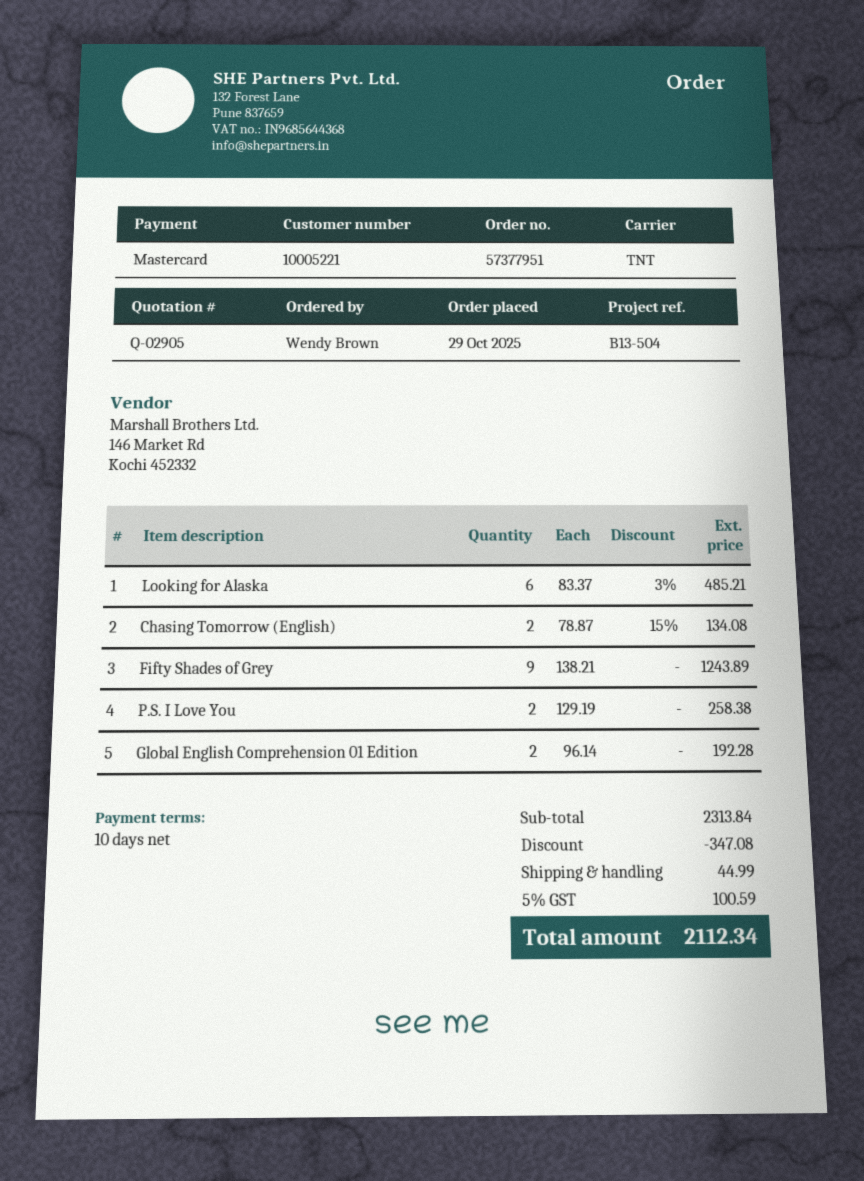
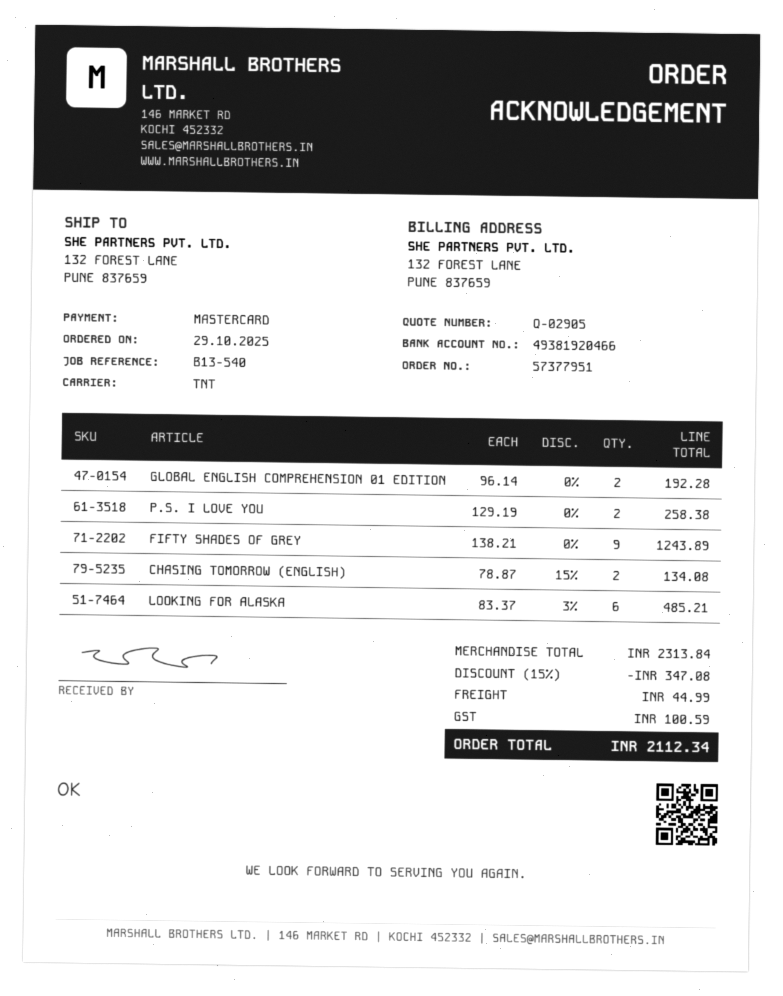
reference: B13-504 -> B13-540

